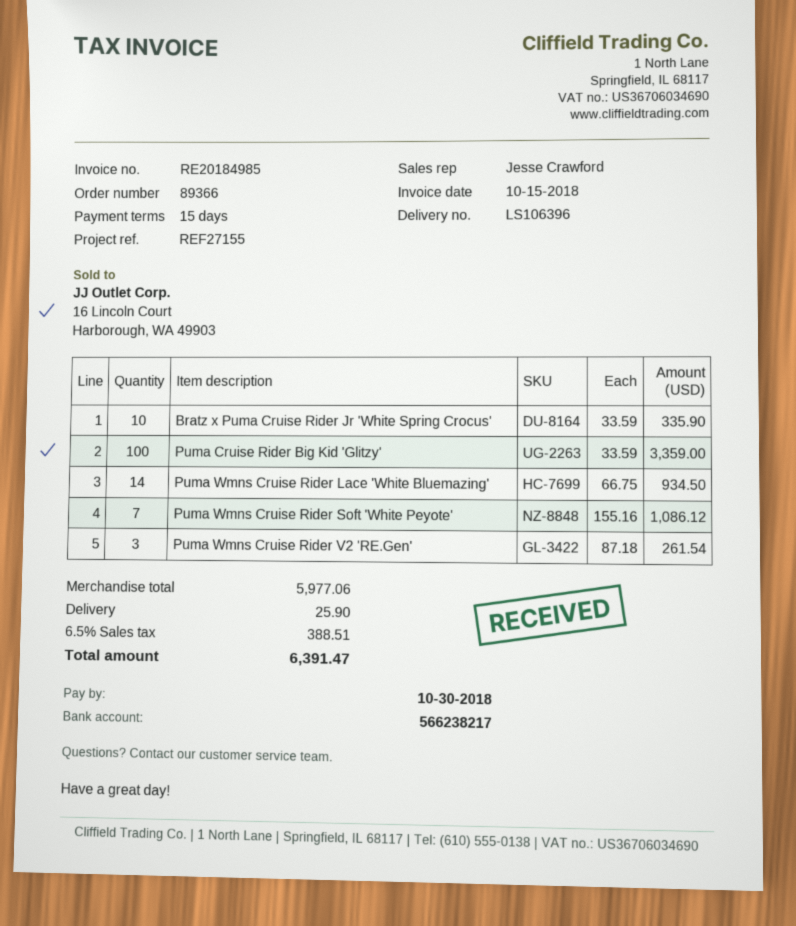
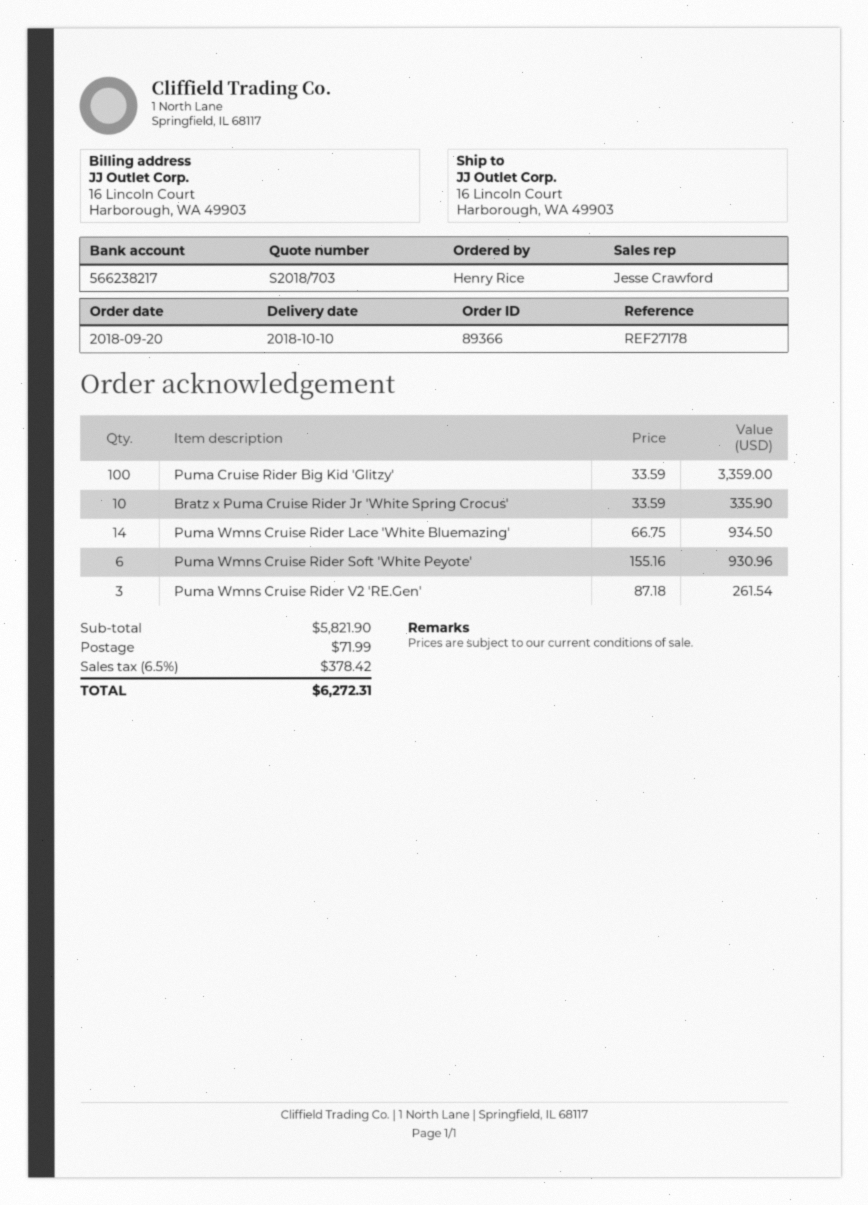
reference: REF27155 -> REF27178
Puma Wmns Cruise Rider Soft 'White Peyote': 7 x 155.16 = 1086.12 -> 6 x 155.16 = 930.96
subtotal: 5977.06 -> 5821.90
shipping: 25.90 -> 71.99
tax: 6.5% = 388.51 -> 6.5% = 378.42
total: 6391.47 -> 6272.31

